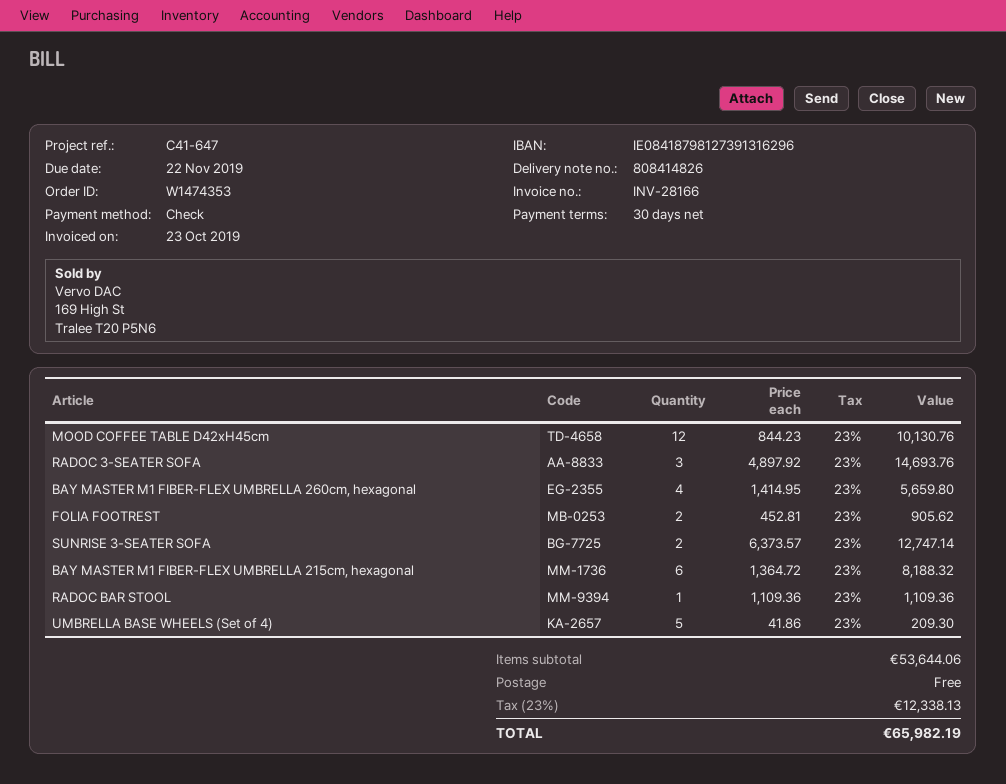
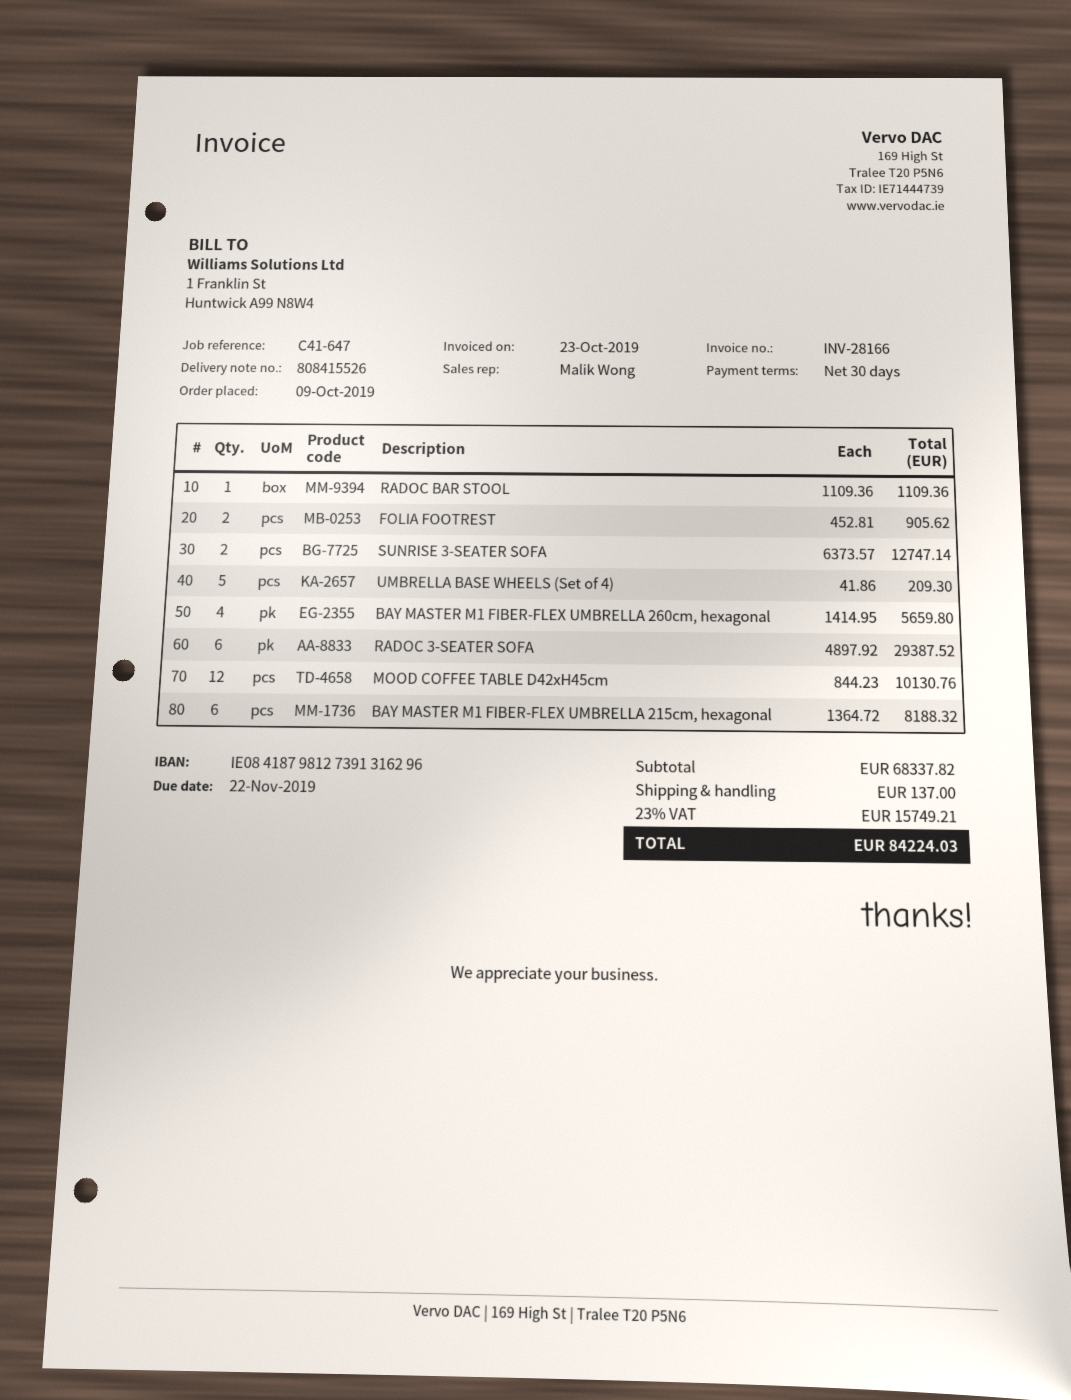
delivery note number: 808414826 -> 808415526
RADOC 3-SEATER SOFA: 3 x 4897.92 = 14693.76 -> 6 x 4897.92 = 29387.52
subtotal: 53644.06 -> 68337.82
shipping: 0.00 -> 137.00
tax: 23% = 12338.13 -> 23% = 15749.21
total: 65982.19 -> 84224.03

